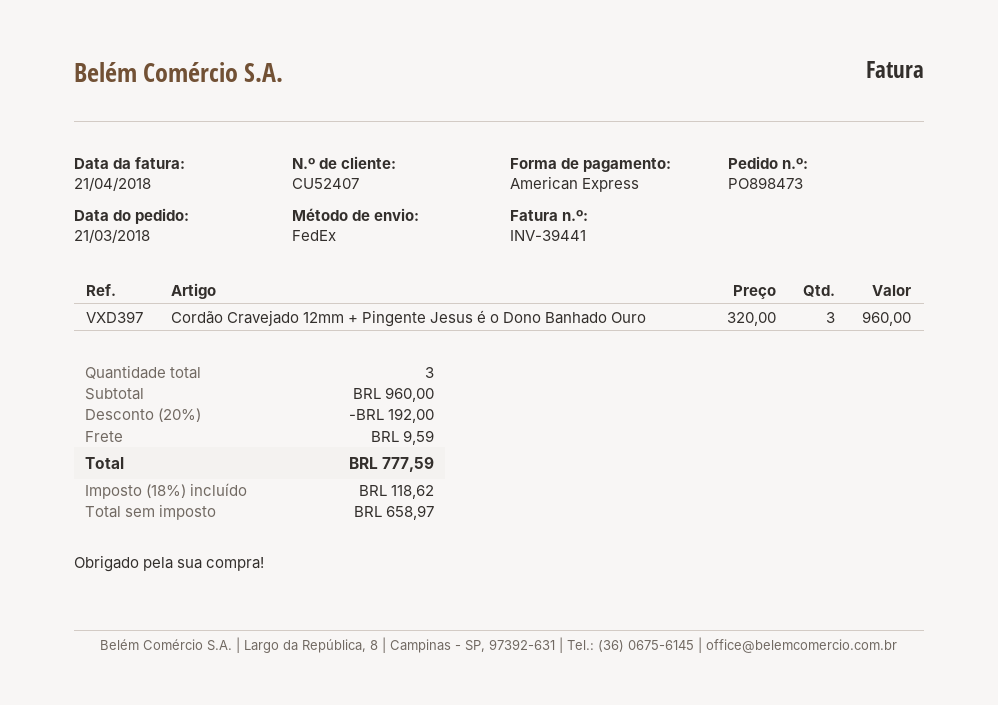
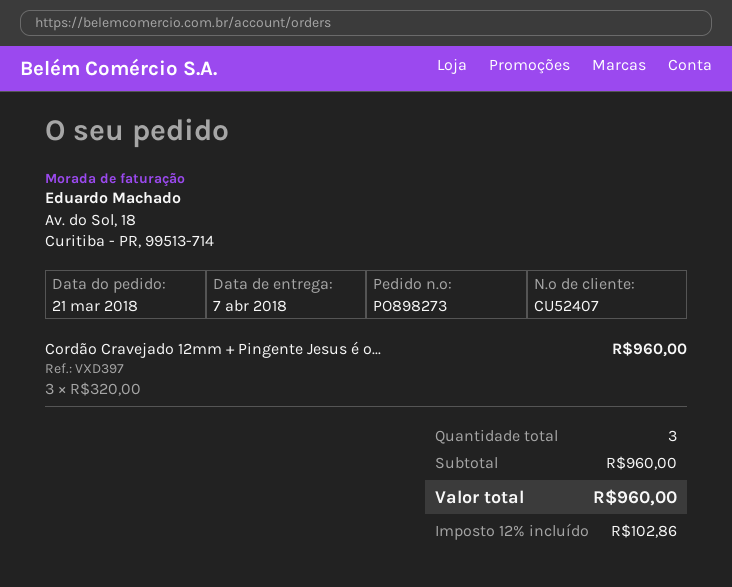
order number: PO898473 -> PO898273
discount: 20% = 192.00 -> none
shipping: 9.59 -> none
tax: 18% = 118.62 -> 12% = 102.86
total: 777.59 -> 960.00

